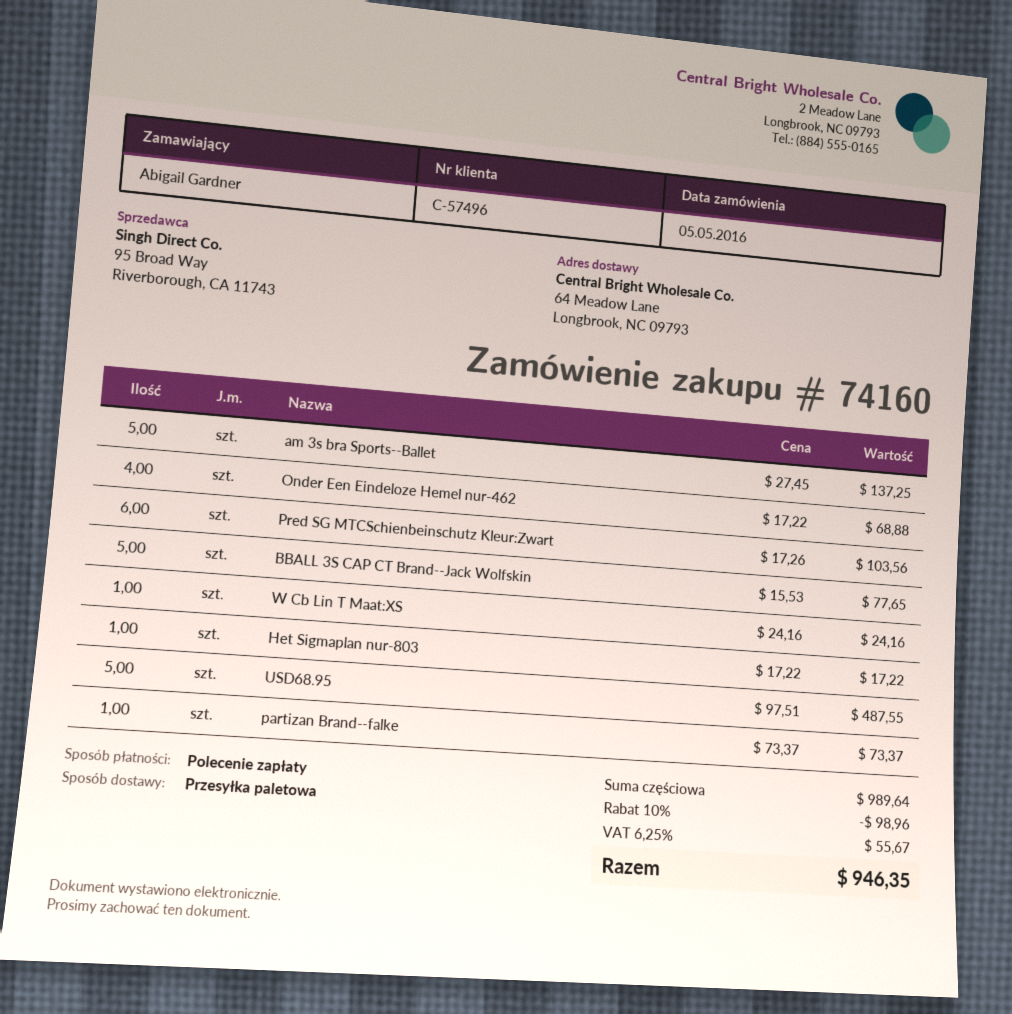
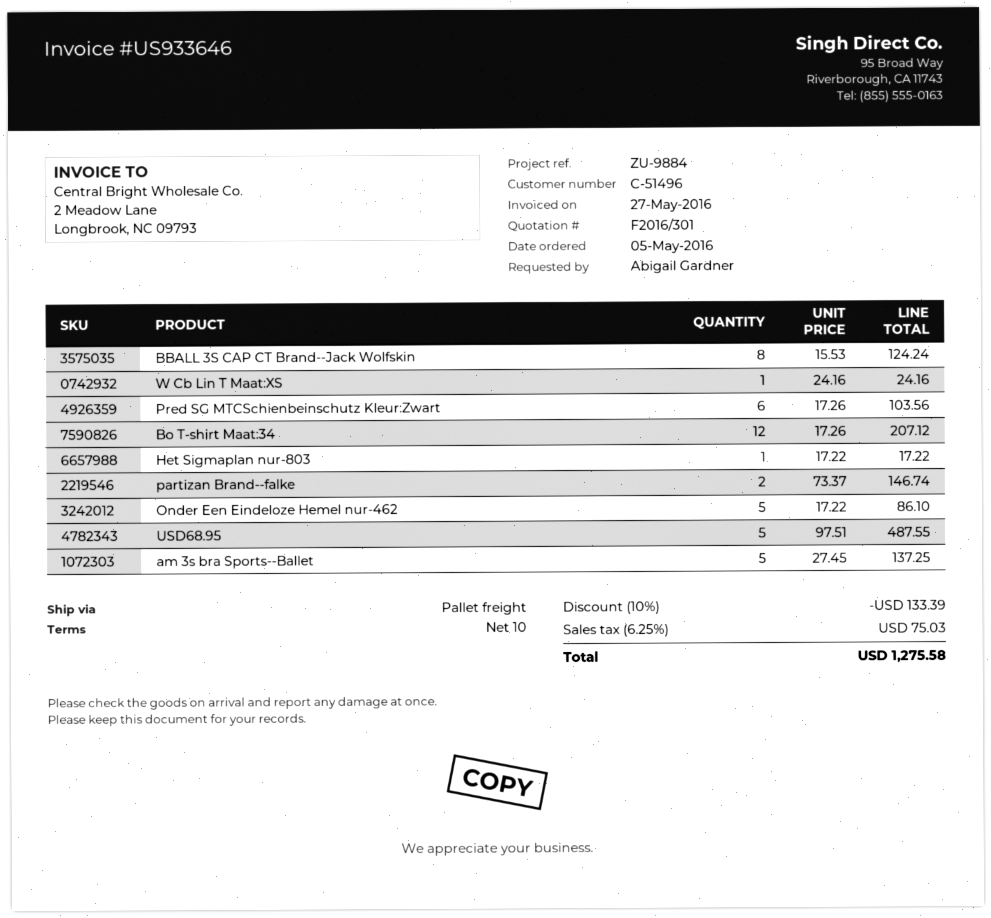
customer number: C-57496 -> C-51496
Onder Een Eindeloze Hemel nur-462: 4 x 17.22 = 68.88 -> 5 x 17.22 = 86.10
BBALL 3S CAP CT Brand--Jack Wolfskin: 5 x 15.53 = 77.65 -> 8 x 15.53 = 124.24
partizan Brand--falke: 1 x 73.37 = 73.37 -> 2 x 73.37 = 146.74
Bo T-shirt Maat:34: none -> 12 x 17.26 = 207.12
discount: 10% = 98.96 -> 10% = 133.39
tax: 6.25% = 55.67 -> 6.25% = 75.03
total: 946.35 -> 1275.58

